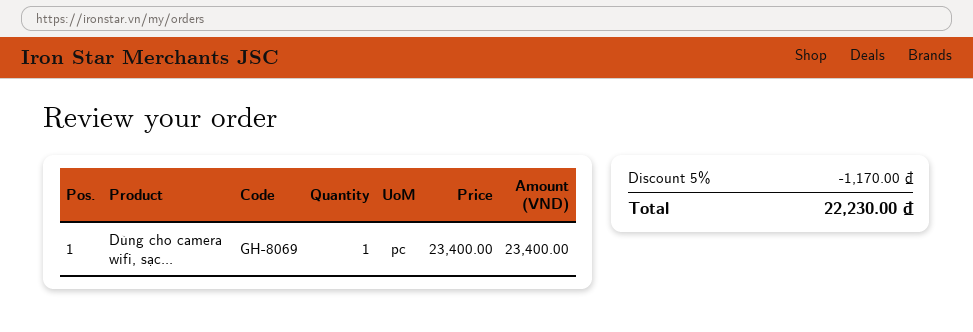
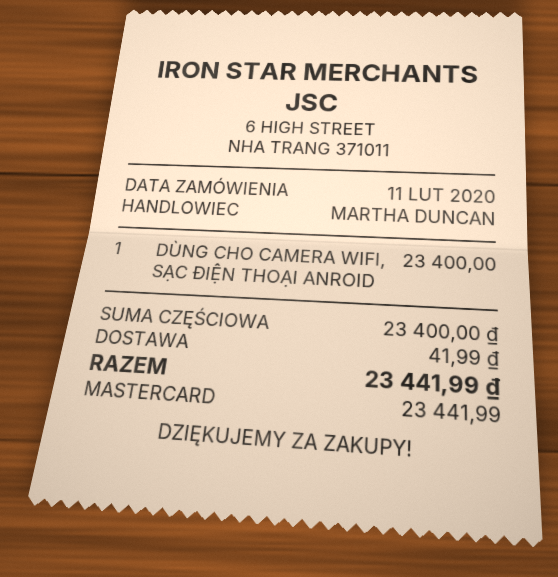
discount: 5% = 1170.00 -> none
shipping: none -> 41.99
total: 22230.00 -> 23441.99

